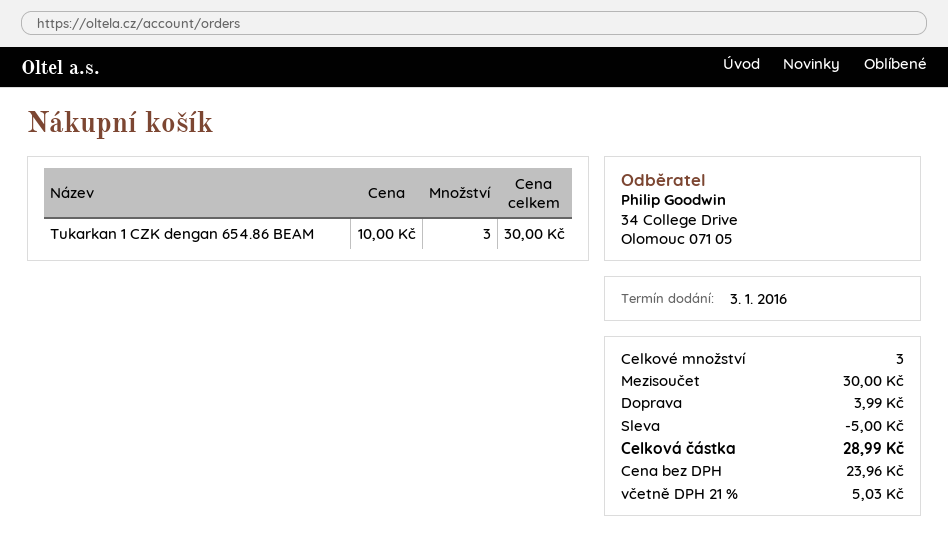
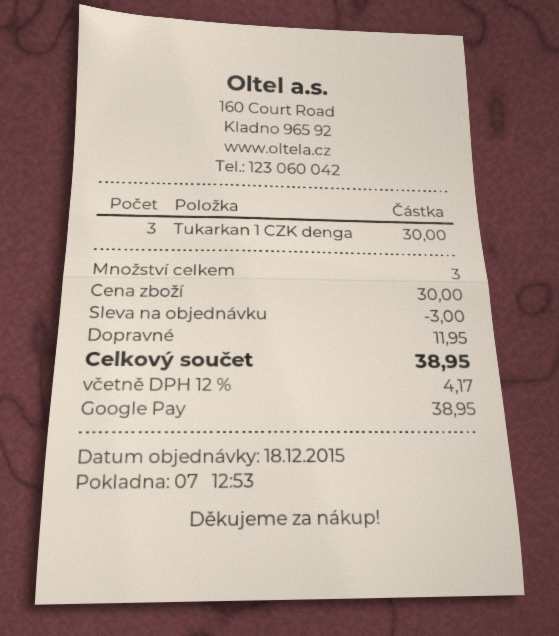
discount: 5.00 -> 3.00
shipping: 3.99 -> 11.95
tax: 21% = 5.03 -> 12% = 4.17
total: 28.99 -> 38.95

